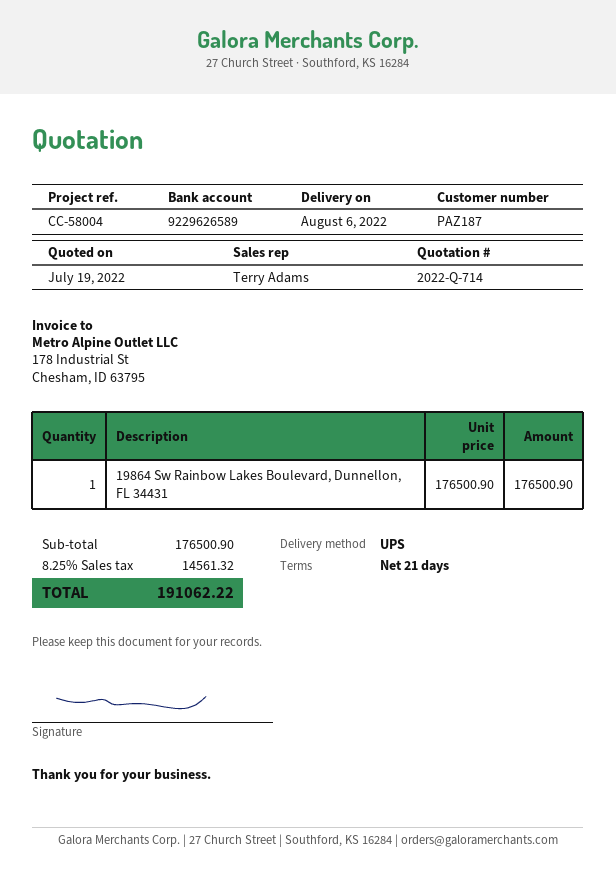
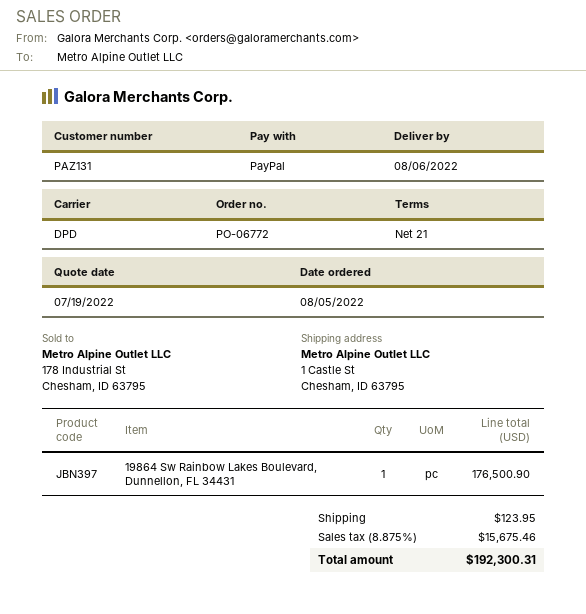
customer number: PAZ187 -> PAZ131
shipping method: UPS -> DPD
shipping: none -> 123.95
tax: 8.25% = 14561.32 -> 8.875% = 15675.46
total: 191062.22 -> 192300.31

